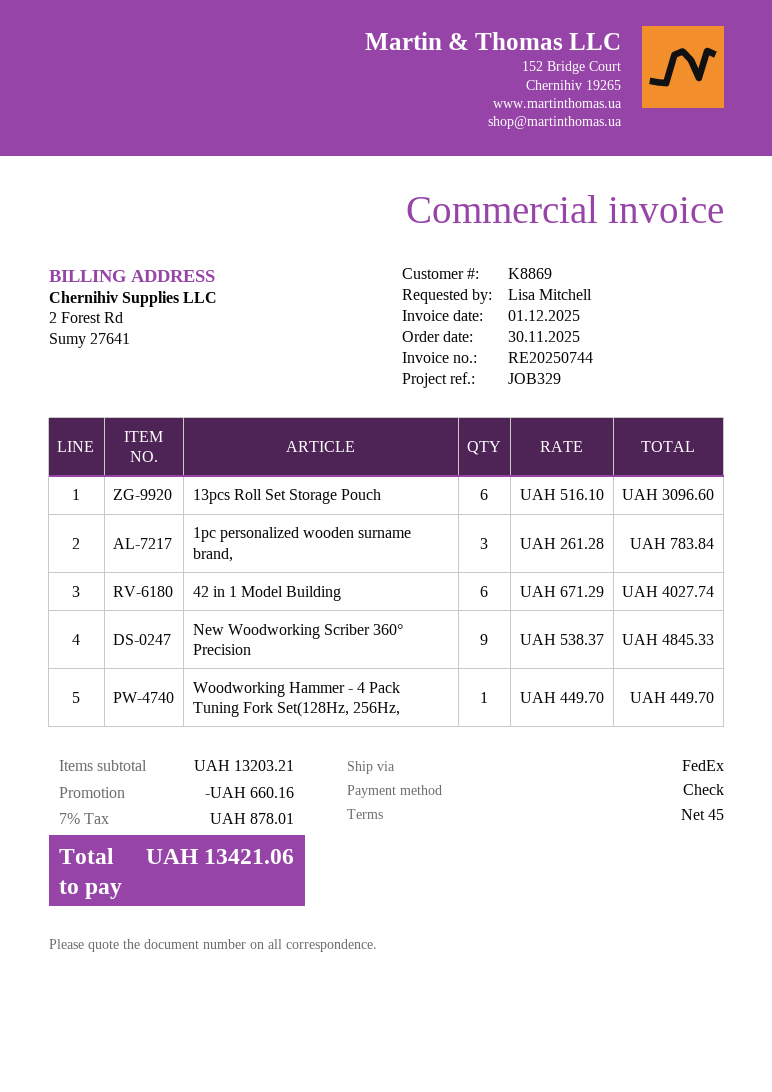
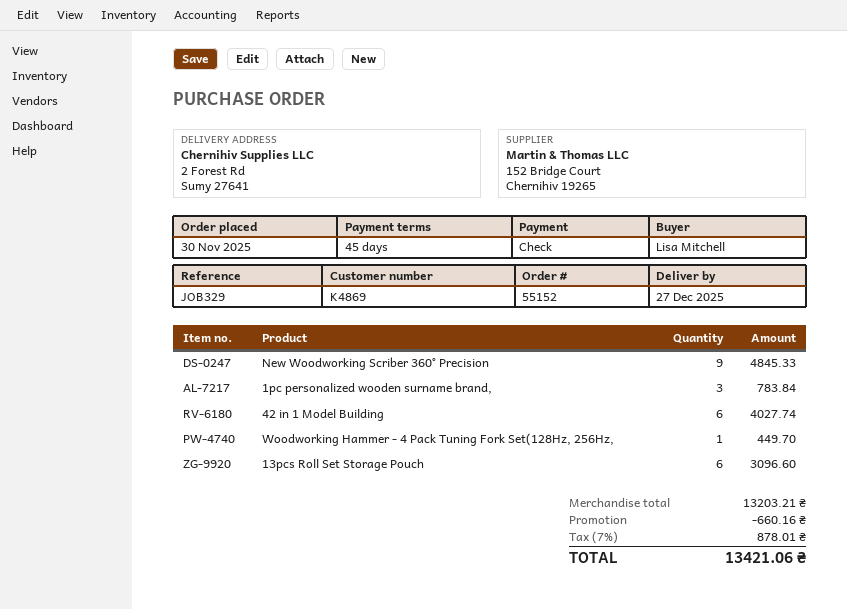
customer number: K8869 -> K4869

